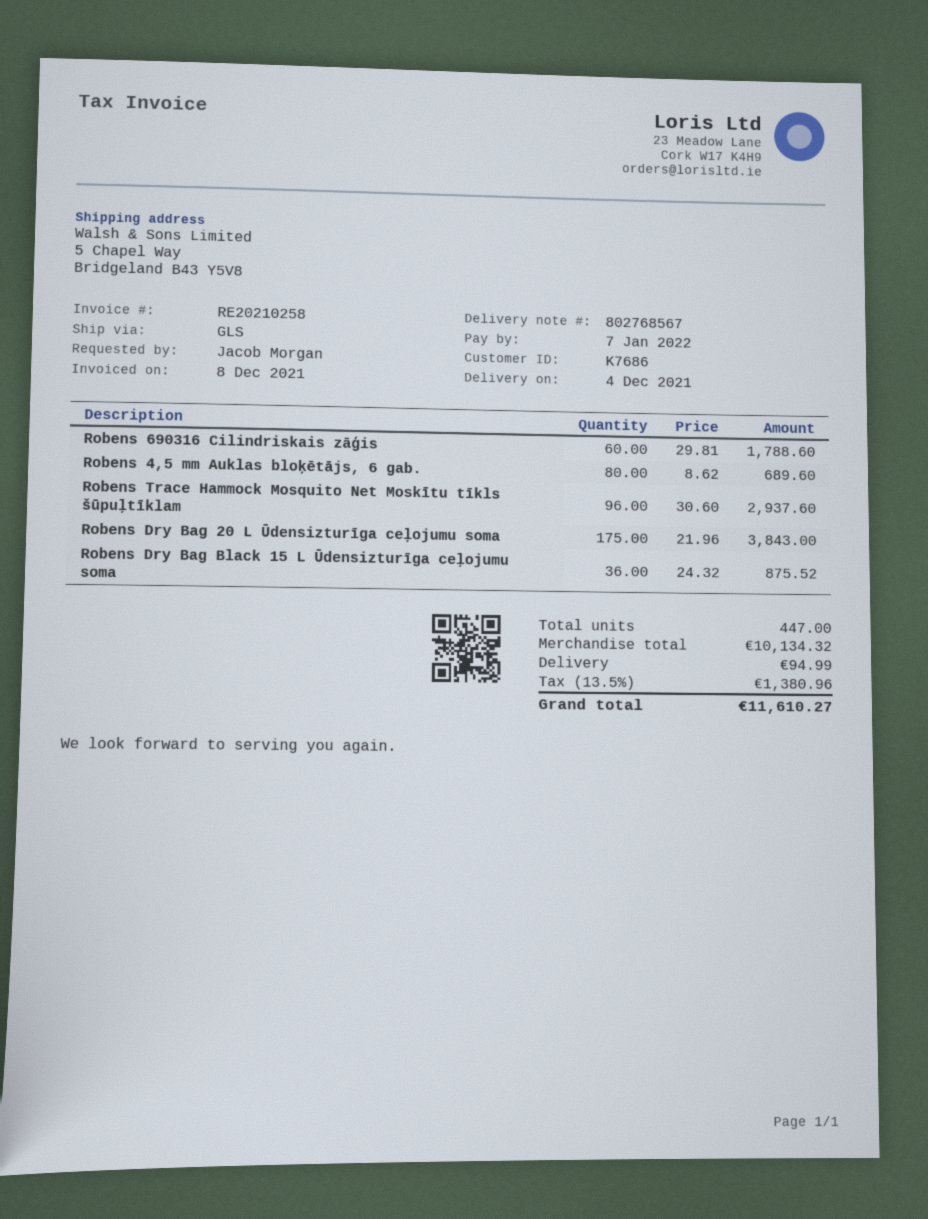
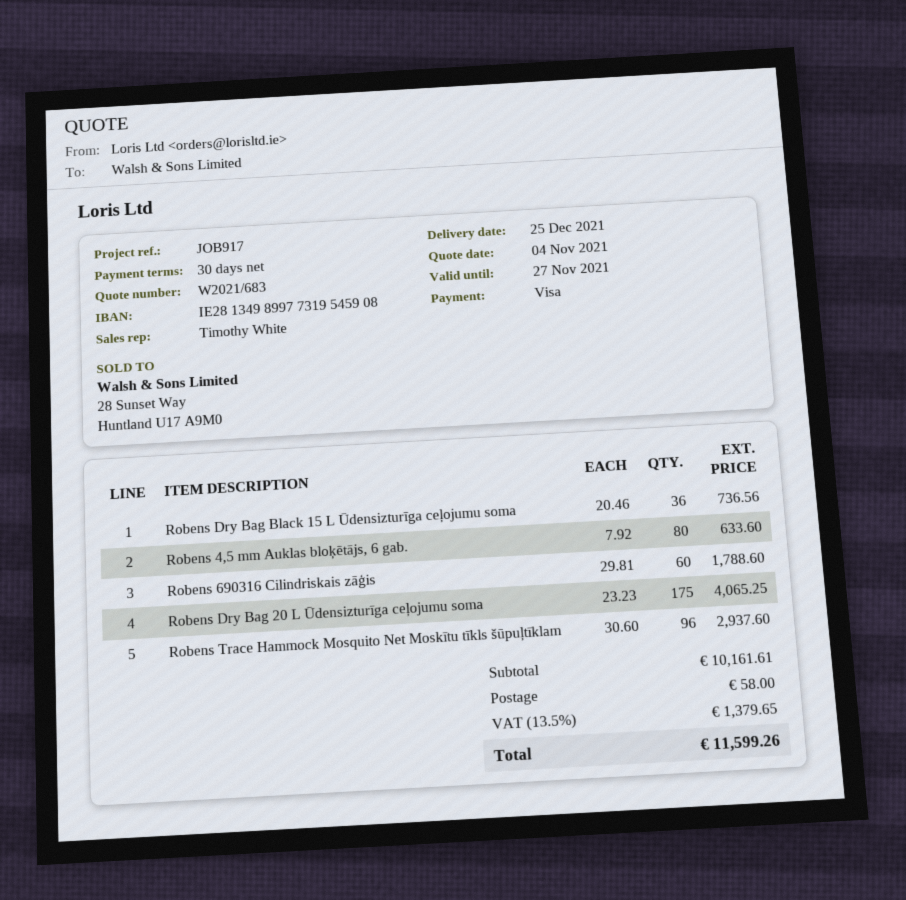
delivery date: 2021-12-04 -> 2021-12-25
Robens 4,5 mm Auklas bloķētājs, 6 gab.: 80 x 8.62 = 689.60 -> 80 x 7.92 = 633.60
Robens Dry Bag 20 L Ūdensizturīga ceļojumu soma: 175 x 21.96 = 3843.00 -> 175 x 23.23 = 4065.25
Robens Dry Bag Black 15 L Ūdensizturīga ceļojumu soma: 36 x 24.32 = 875.52 -> 36 x 20.46 = 736.56
subtotal: 10134.32 -> 10161.61
shipping: 94.99 -> 58.00
tax: 13.5% = 1380.96 -> 13.5% = 1379.65
total: 11610.27 -> 11599.26

